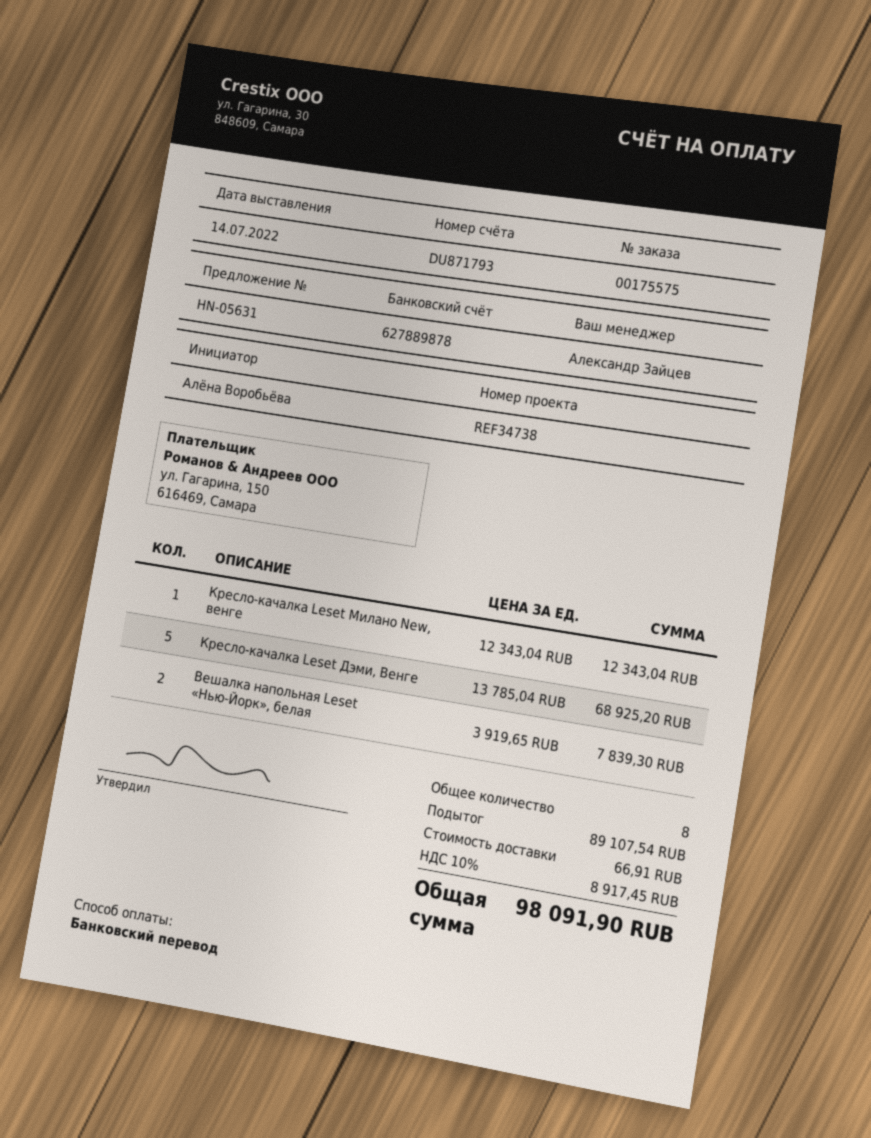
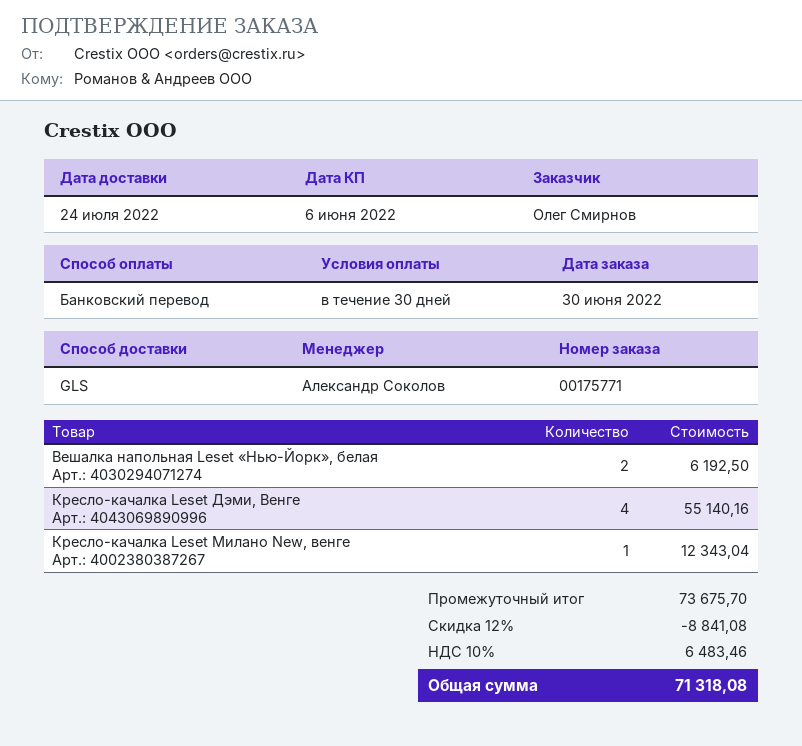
order number: 00175575 -> 00175771
ordered by: Алёна Воробьёва -> Олег Смирнов
sales rep: Александр Зайцев -> Александр Соколов
Кресло-качалка Leset Дэми, Венге: 5 for 68925.20 -> 4 for 55140.16
Вешалка напольная Leset «Нью-Йорк», белая: 2 for 7839.30 -> 2 for 6192.50
subtotal: 89107.54 -> 73675.70
discount: none -> 12% = 8841.08
shipping: 66.91 -> none
tax: 10% = 8917.45 -> 10% = 6483.46
total: 98091.90 -> 71318.08

